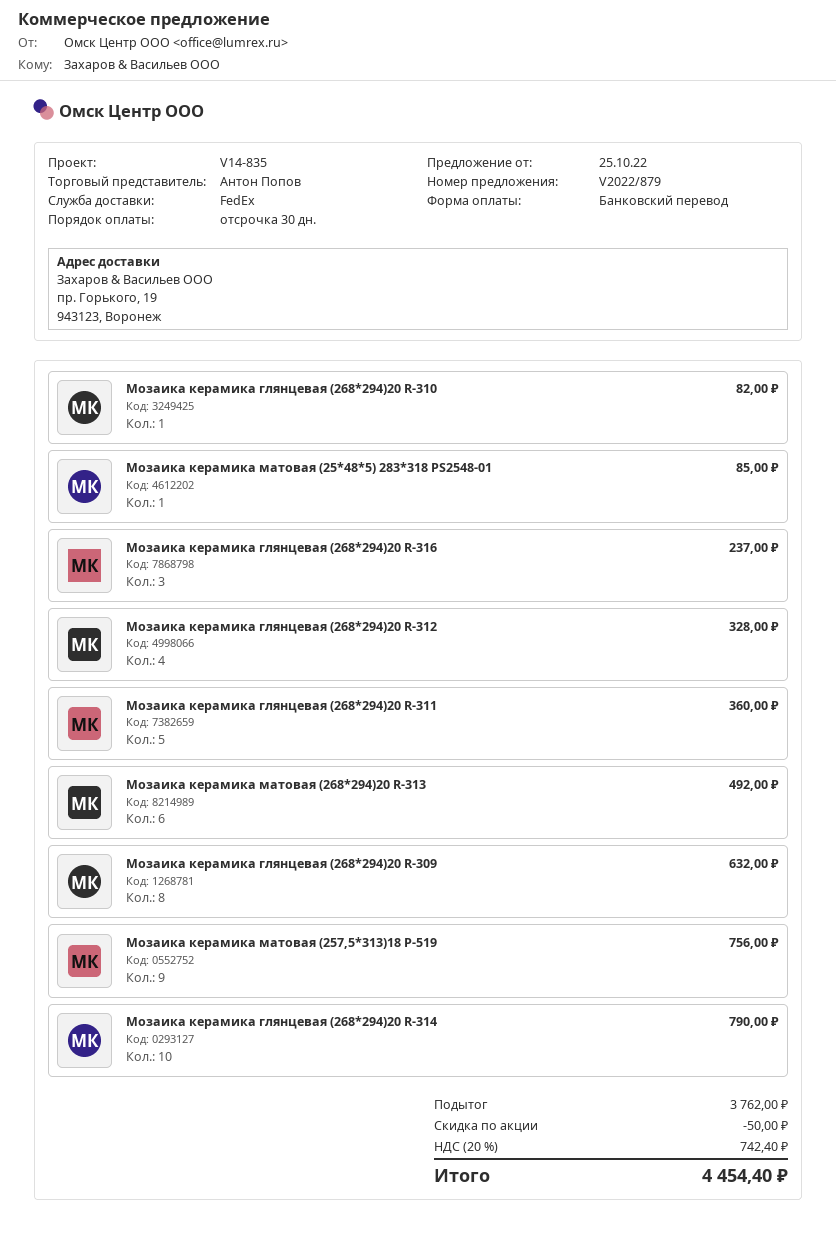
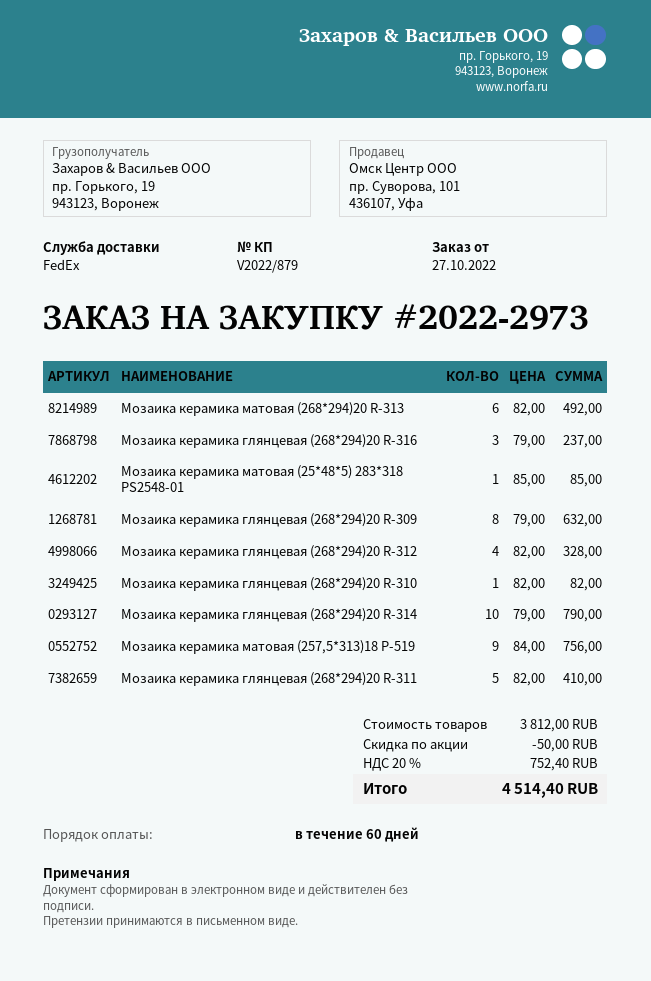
payment terms: 30 days -> 60 days
Мозаика керамика глянцевая (268*294)20 R-311: 5 for 360.00 -> 5 for 410.00
subtotal: 3762.00 -> 3812.00
tax: 20% = 742.40 -> 20% = 752.40
total: 4454.40 -> 4514.40

